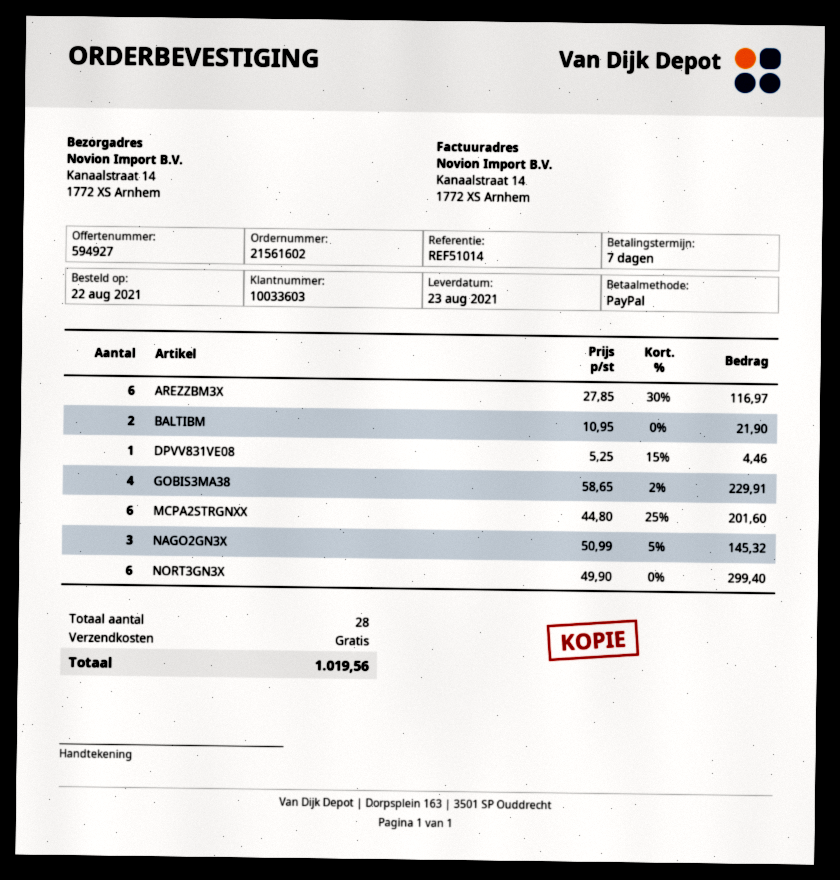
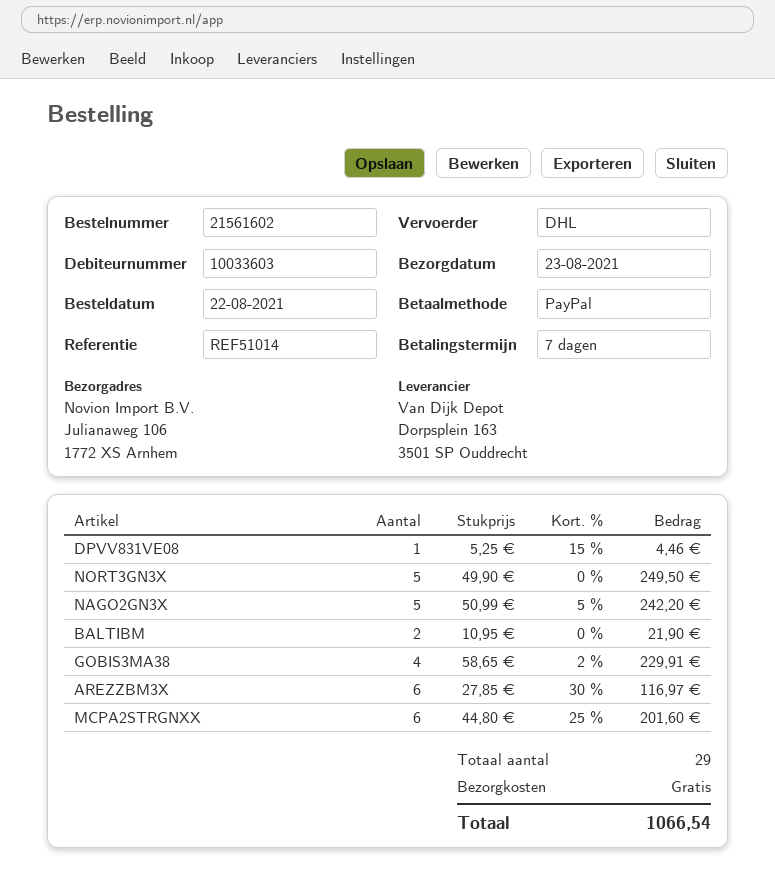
ship to: Kanaalstraat 14, 1772 XS Arnhem -> Julianaweg 106, 1772 XS Arnhem
NAGO2GN3X: 3 x 50.99 - 5% = 145.32 -> 5 x 50.99 - 5% = 242.20
NORT3GN3X: 6 x 49.90 = 299.40 -> 5 x 49.90 = 249.50
total quantity: 28 -> 29
total: 1019.56 -> 1066.54

